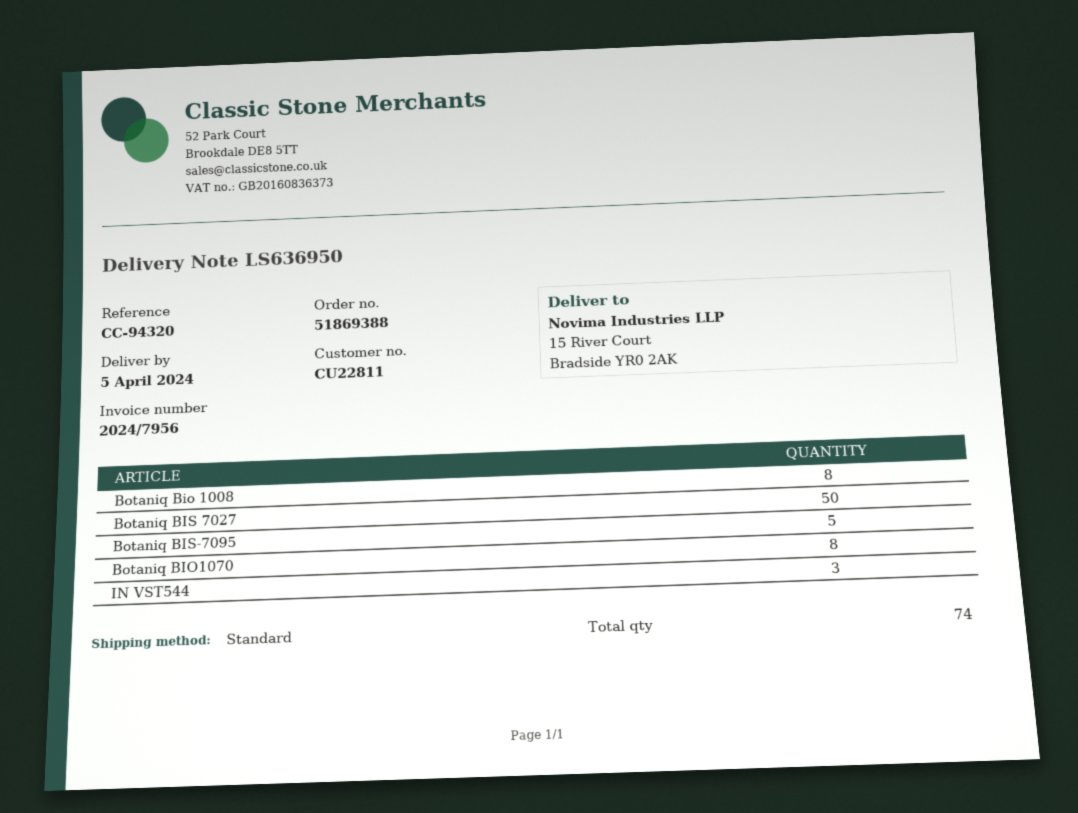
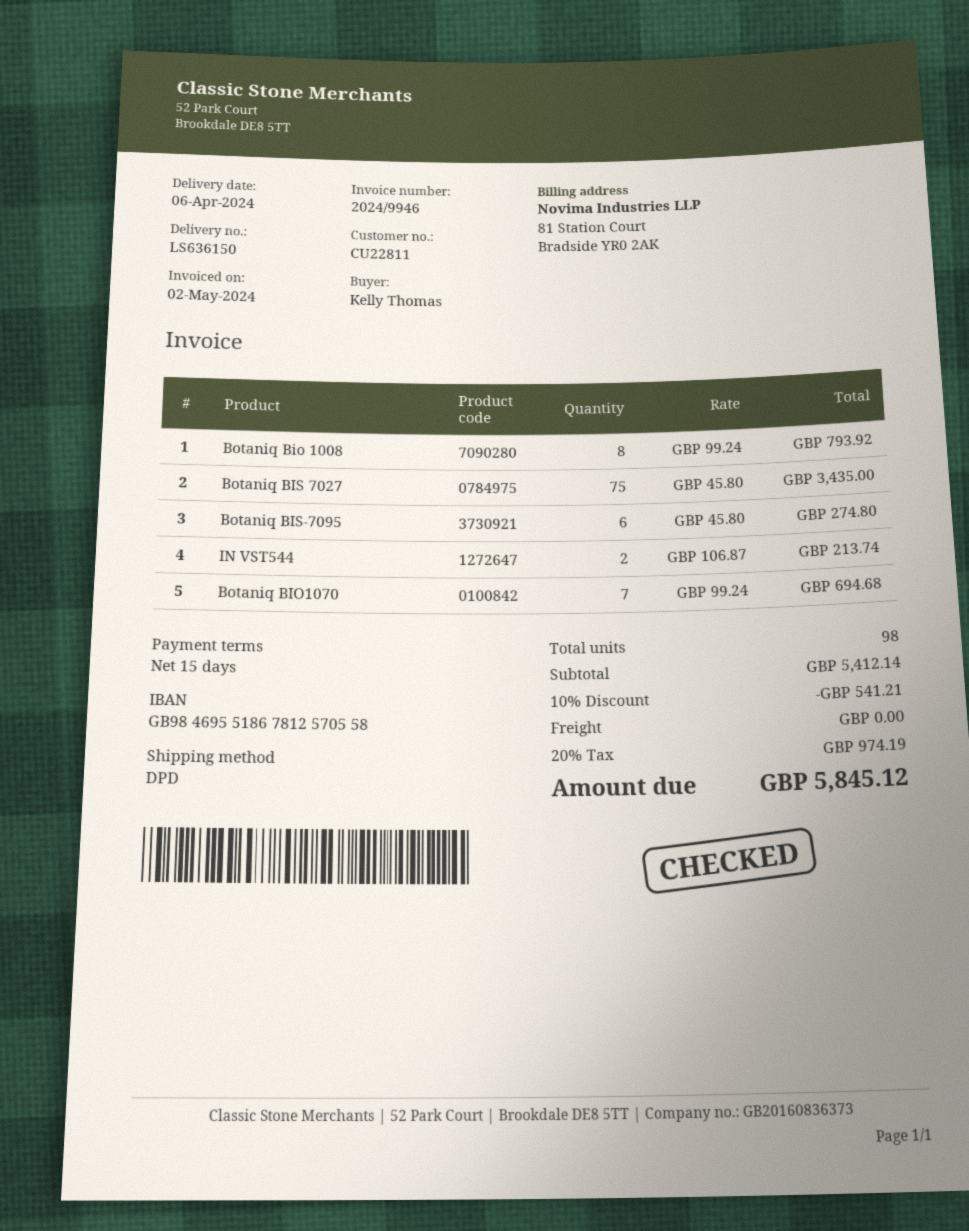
delivery note number: LS636950 -> LS636150
delivery date: 2024-04-05 -> 2024-04-06
invoice number: 2024/7956 -> 2024/9946
shipping method: standard -> DPD
Botaniq BIS 7027: 50 -> 75
Botaniq BIS-7095: 5 -> 6
Botaniq BIO1070: 8 -> 7
IN VST544: 3 -> 2
total quantity: 74 -> 98

